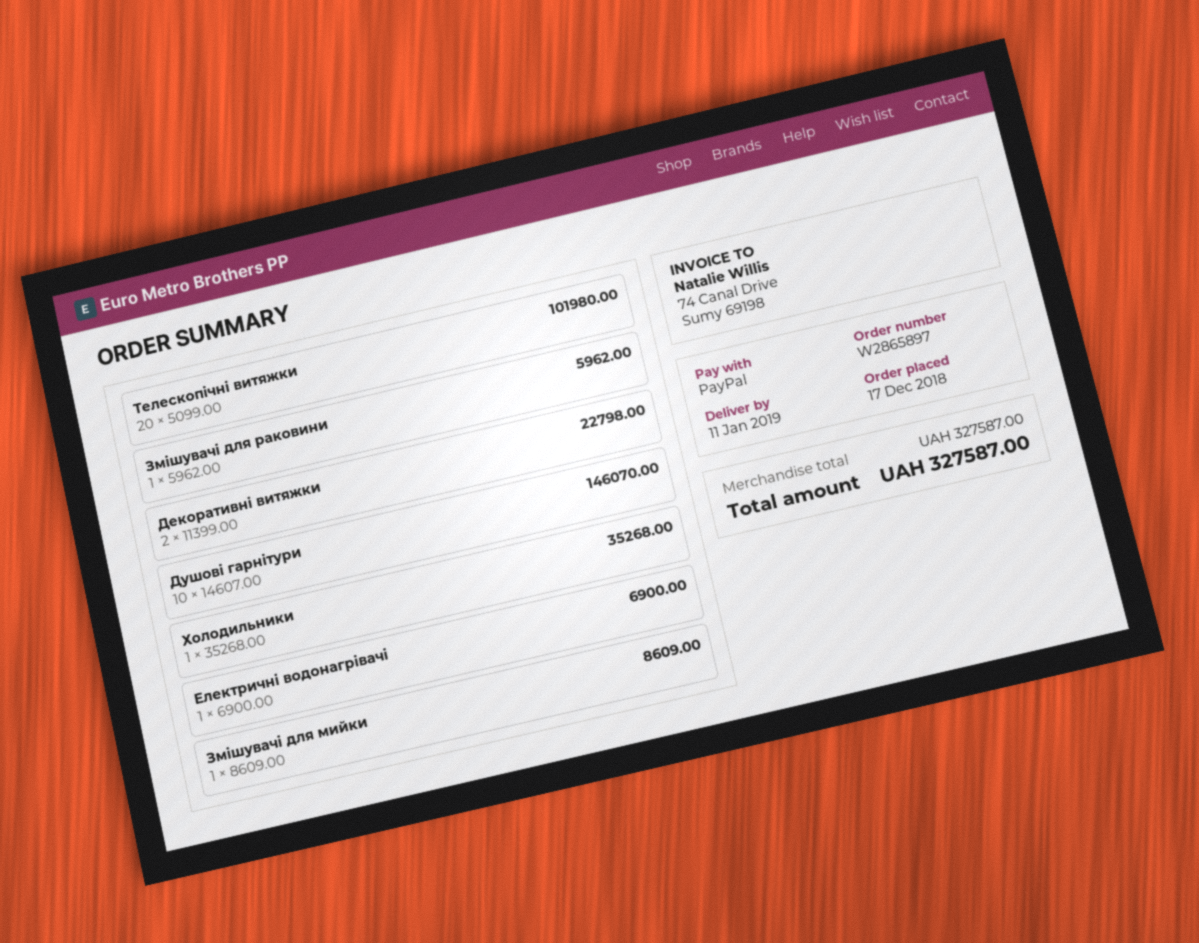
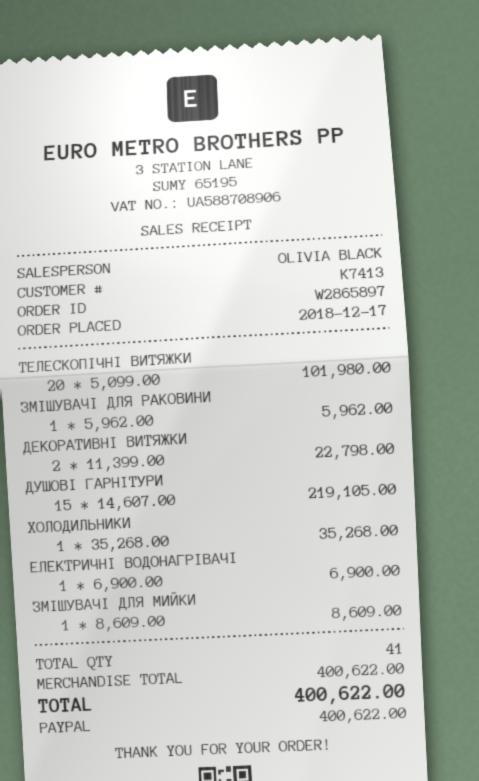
Душові гарнітури: 10 x 14607.00 = 146070.00 -> 15 x 14607.00 = 219105.00
subtotal: 327587.00 -> 400622.00
total: 327587.00 -> 400622.00

